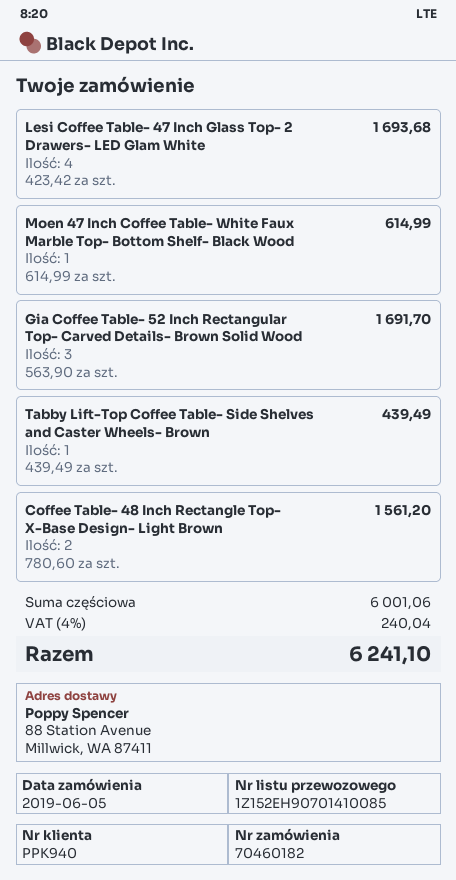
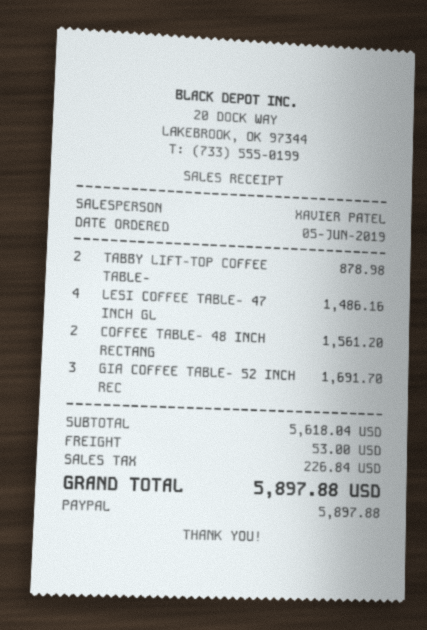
Lesi Coffee Table- 47 Inch Glass Top- 2 Drawers- LED Glam White: 4 for 1693.68 -> 4 for 1486.16
Moen 47 Inch Coffee Table- White Faux Marble Top- Bottom Shelf- Black Wood: 1 for 614.99 -> none
Tabby Lift-Top Coffee Table- Side Shelves and Caster Wheels- Brown: 1 for 439.49 -> 2 for 878.98
subtotal: 6001.06 -> 5618.04
shipping: none -> 53.00
tax: 240.04 -> 226.84
total: 6241.10 -> 5897.88

